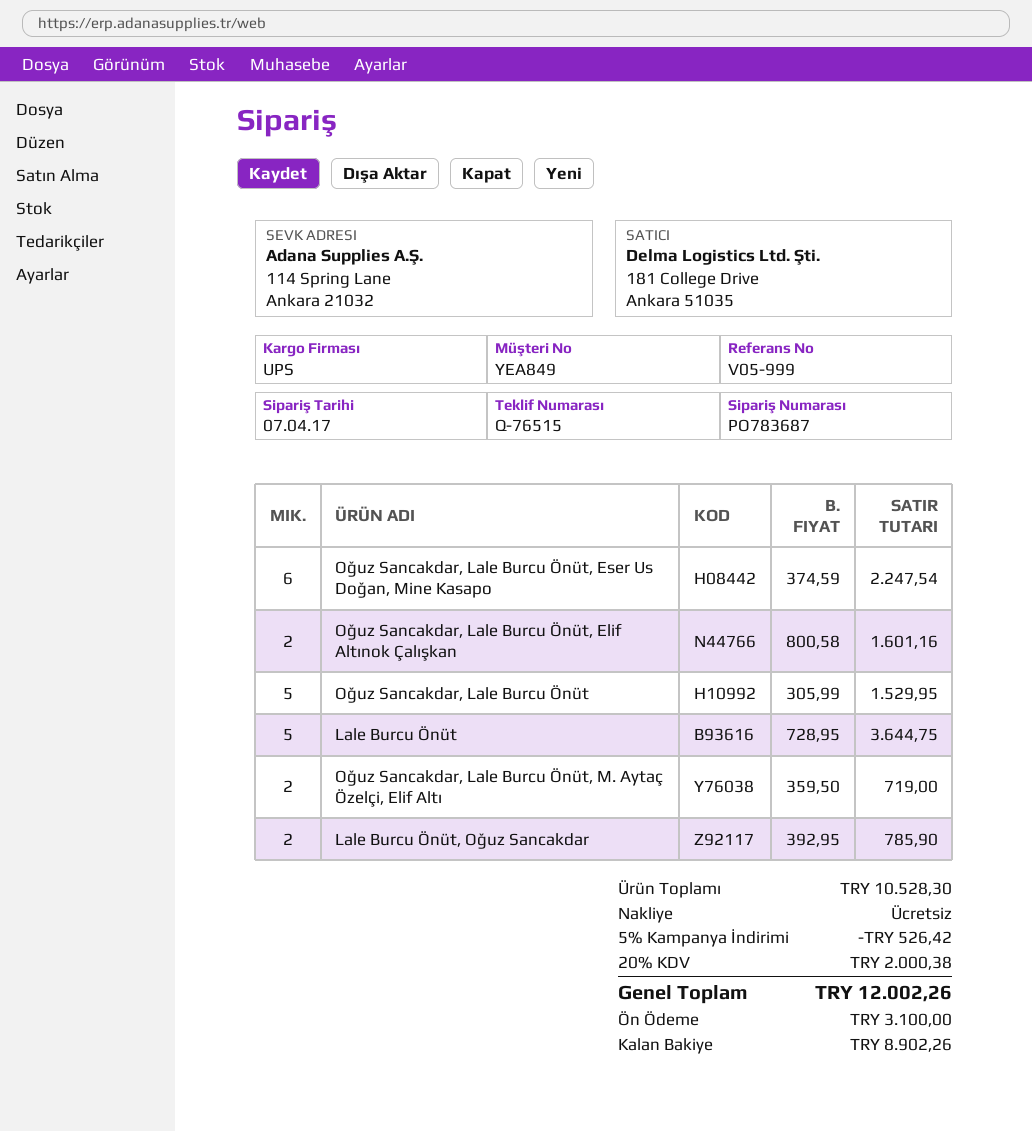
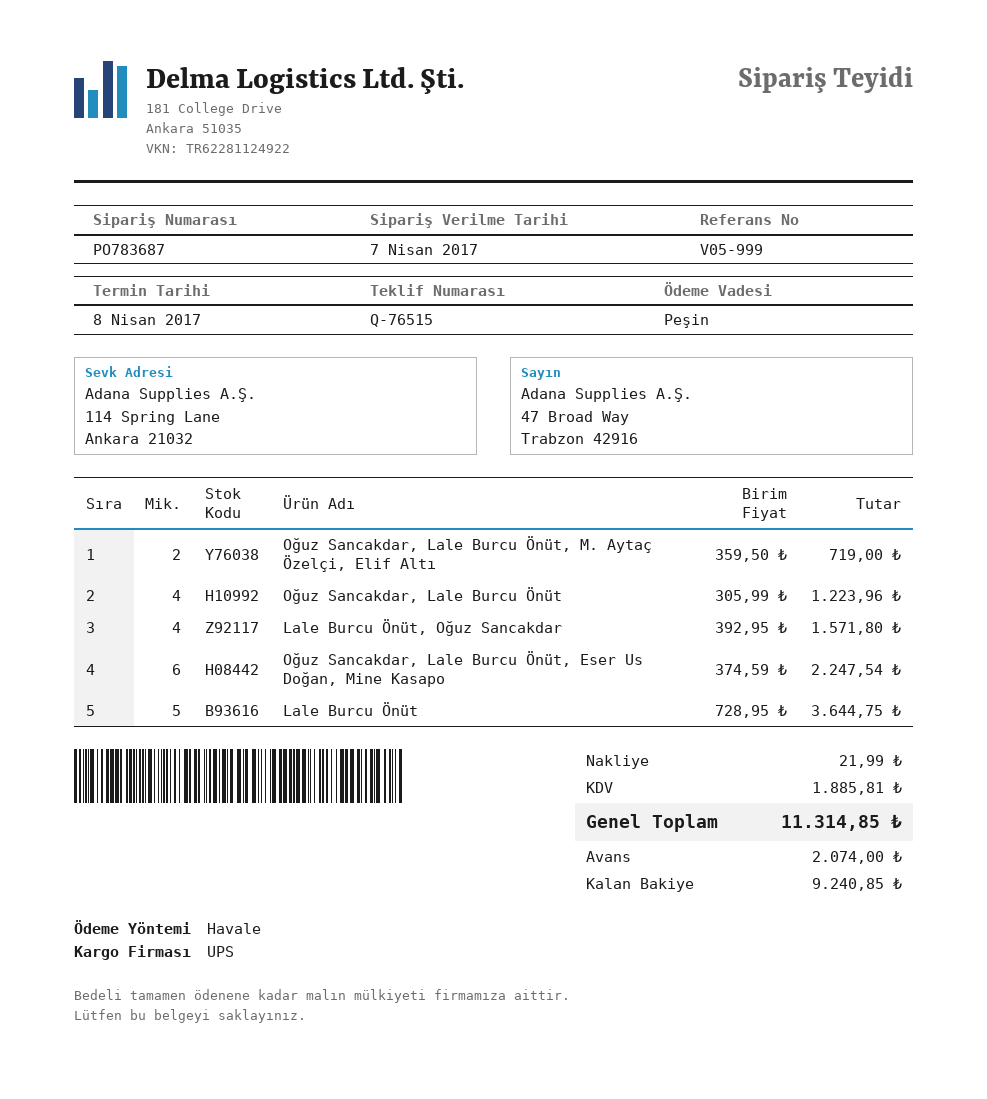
Oğuz Sancakdar, Lale Burcu Önüt, Elif Altınok Çalışkan: 2 x 800.58 = 1601.16 -> none
Oğuz Sancakdar, Lale Burcu Önüt: 5 x 305.99 = 1529.95 -> 4 x 305.99 = 1223.96
Lale Burcu Önüt, Oğuz Sancakdar: 2 x 392.95 = 785.90 -> 4 x 392.95 = 1571.80
discount: 5% = 526.42 -> none
shipping: 0.00 -> 21.99
tax: 2000.38 -> 1885.81
total: 12002.26 -> 11314.85
deposit: 3100.00 -> 2074.00
balance: 8902.26 -> 9240.85

